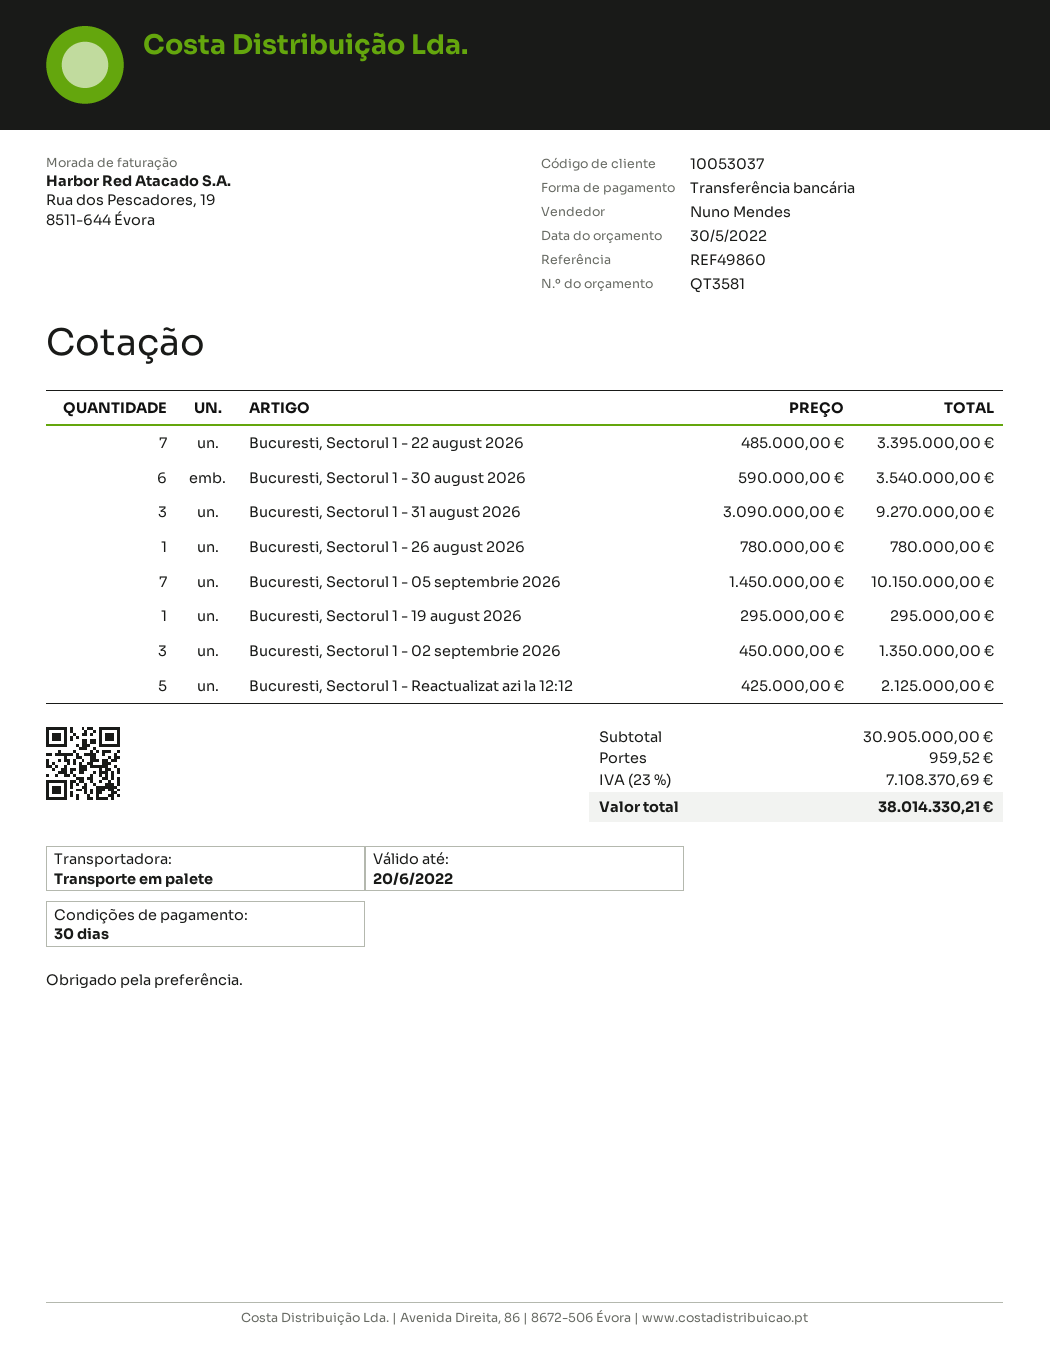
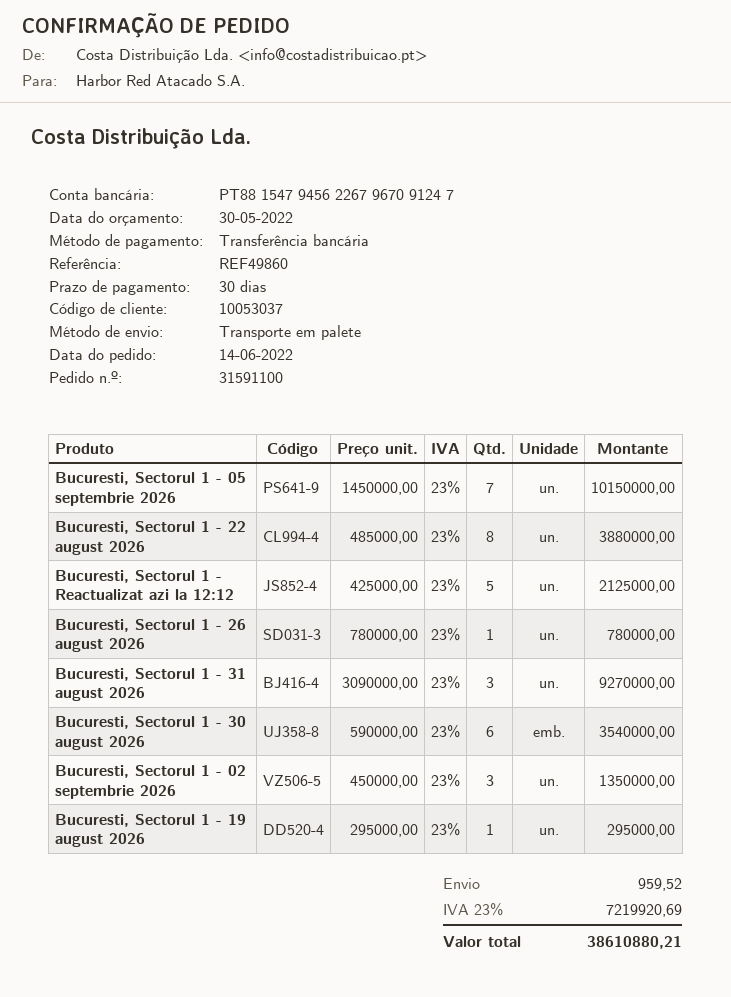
Bucuresti, Sectorul 1 - 22 august 2026: 7 x 485000.00 = 3395000.00 -> 8 x 485000.00 = 3880000.00
tax: 23% = 7108370.69 -> 23% = 7219920.69
total: 38014330.21 -> 38610880.21

